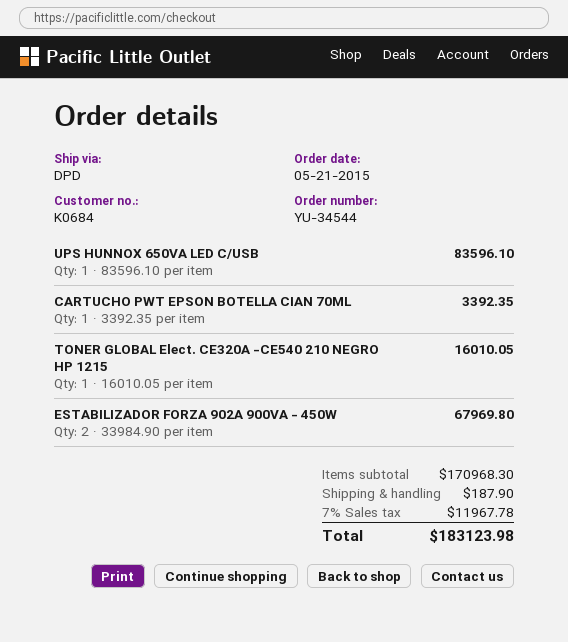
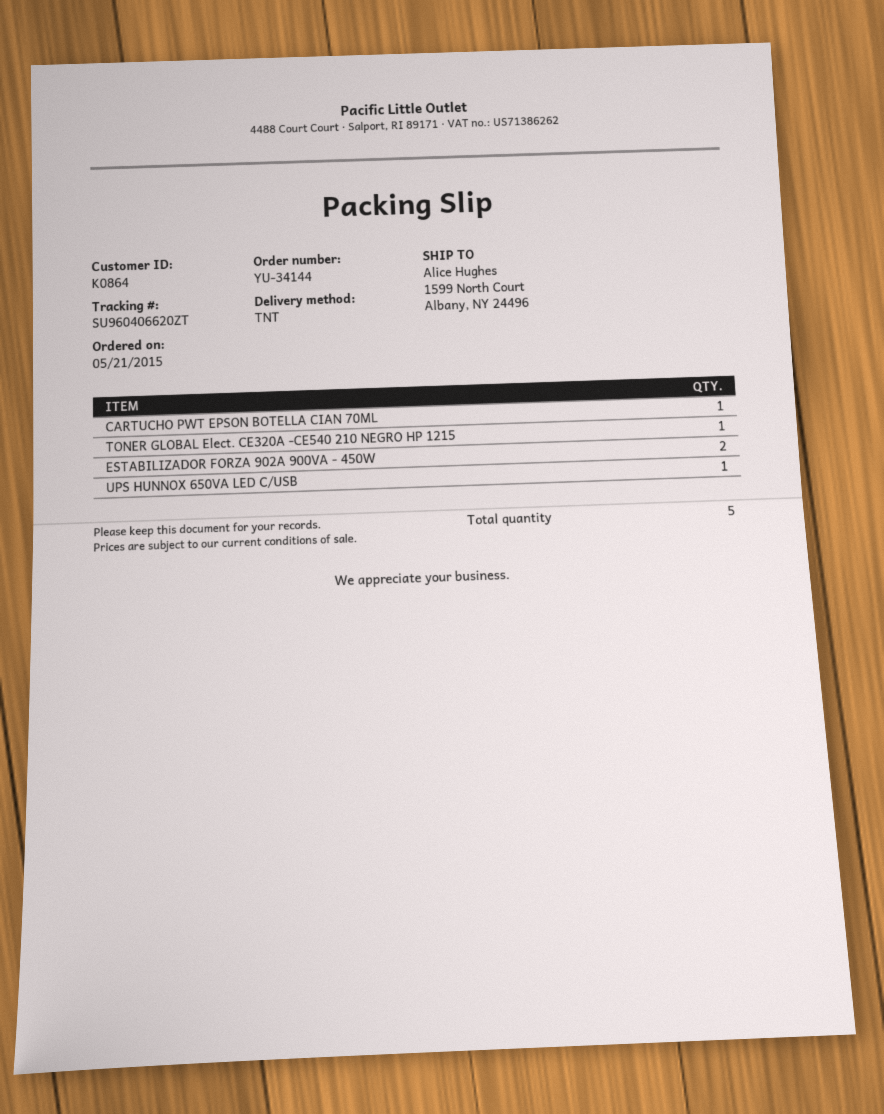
order number: YU-34544 -> YU-34144
customer number: K0684 -> K0864
shipping method: DPD -> TNT

